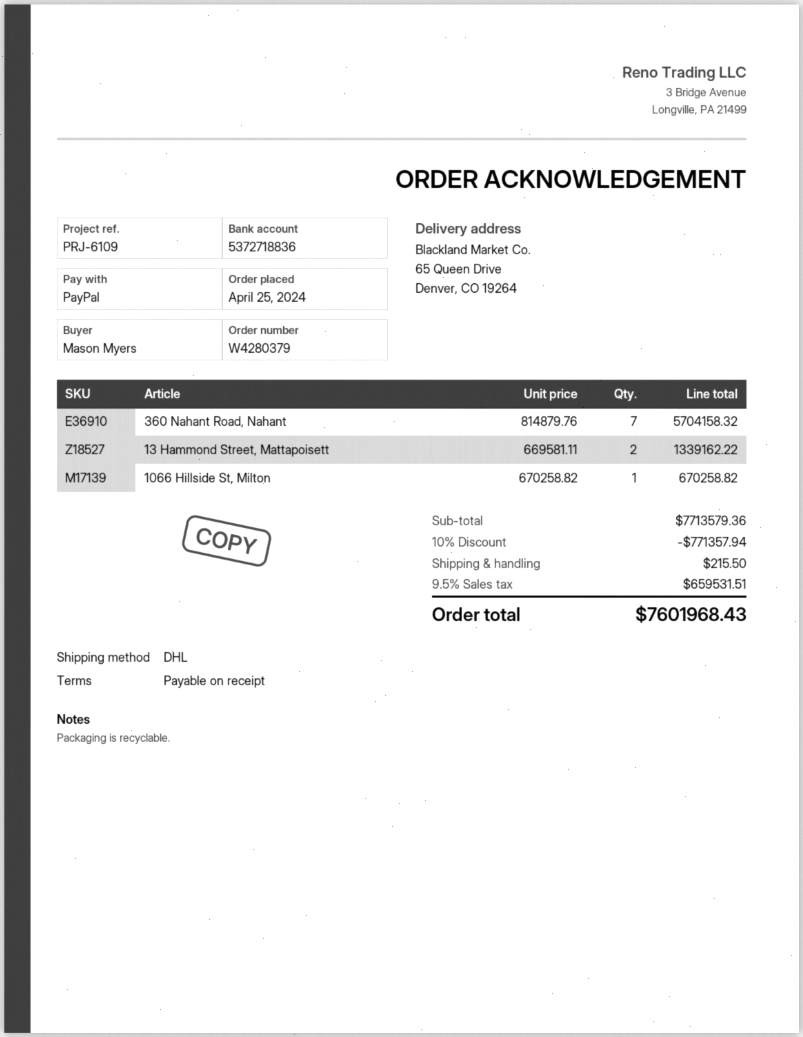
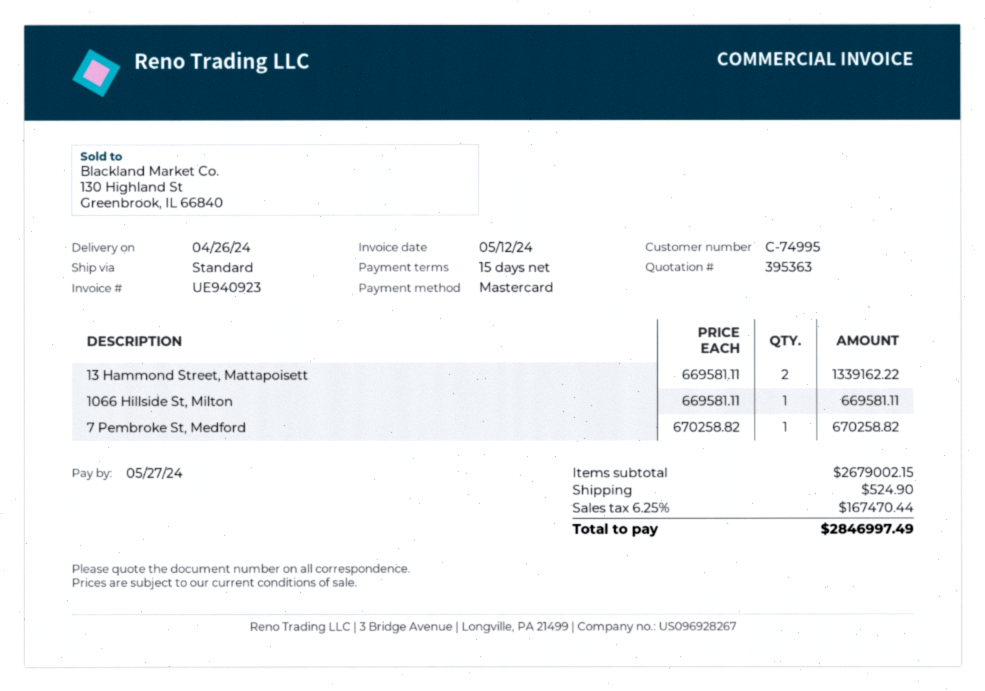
payment terms: on receipt -> 15 days
payment method: PayPal -> Mastercard
shipping method: DHL -> standard
360 Nahant Road, Nahant: 7 x 814879.76 = 5704158.32 -> none
1066 Hillside St, Milton: 1 x 670258.82 = 670258.82 -> 1 x 669581.11 = 669581.11
7 Pembroke St, Medford: none -> 1 x 670258.82 = 670258.82
subtotal: 7713579.36 -> 2679002.15
discount: 10% = 771357.94 -> none
shipping: 215.50 -> 524.90
tax: 9.5% = 659531.51 -> 6.25% = 167470.44
total: 7601968.43 -> 2846997.49

